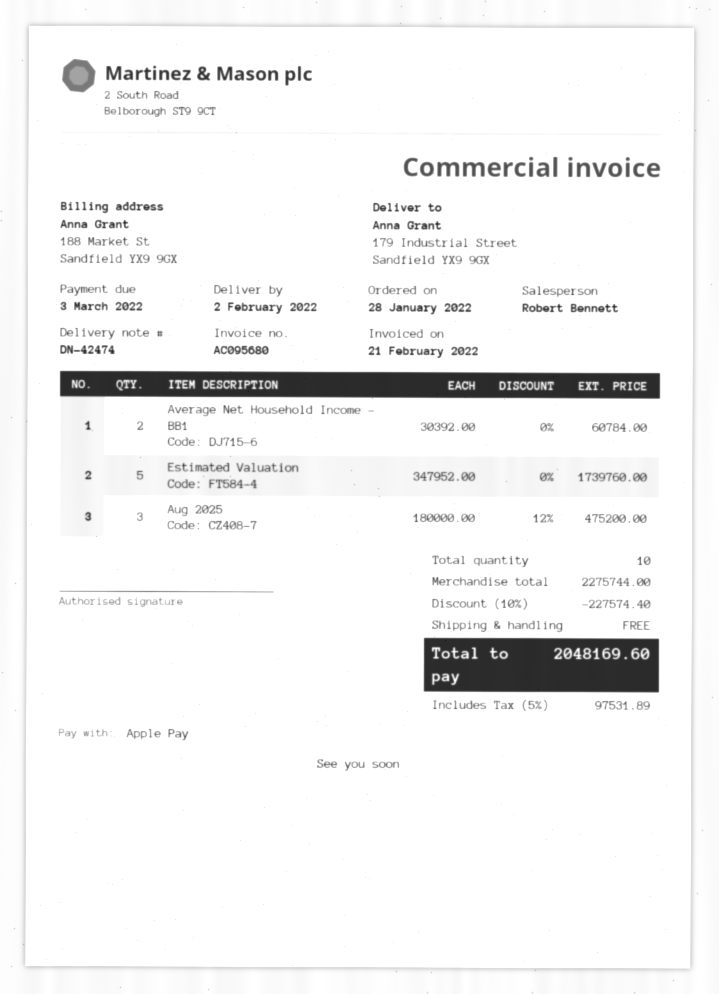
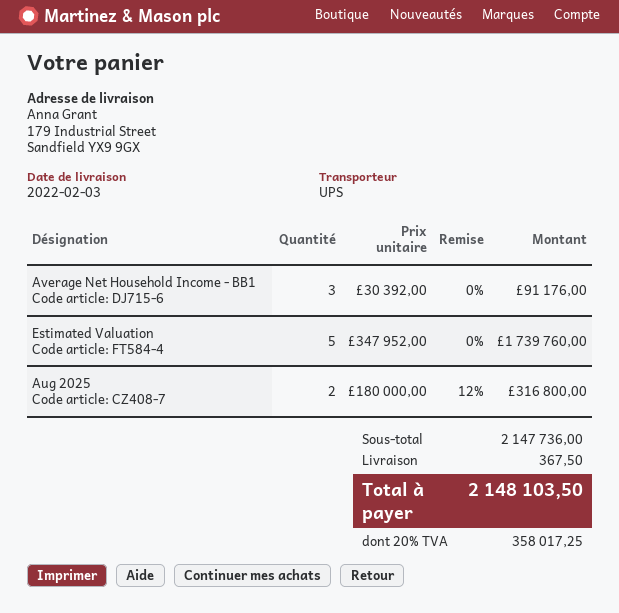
delivery date: 2022-02-02 -> 2022-02-03
Average Net Household Income - BB1: 2 x 30392.00 = 60784.00 -> 3 x 30392.00 = 91176.00
Aug 2025: 3 x 180000.00 - 12% = 475200.00 -> 2 x 180000.00 - 12% = 316800.00
subtotal: 2275744.00 -> 2147736.00
discount: 10% = 227574.40 -> none
shipping: 0.00 -> 367.50
tax: 5% = 97531.89 -> 20% = 358017.25
total: 2048169.60 -> 2148103.50

